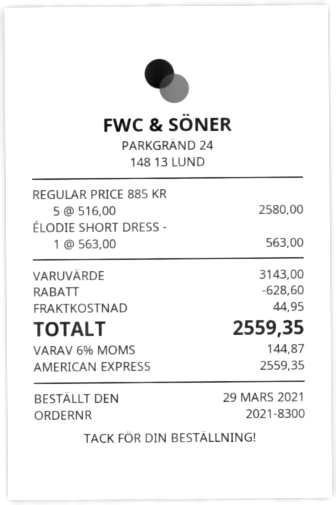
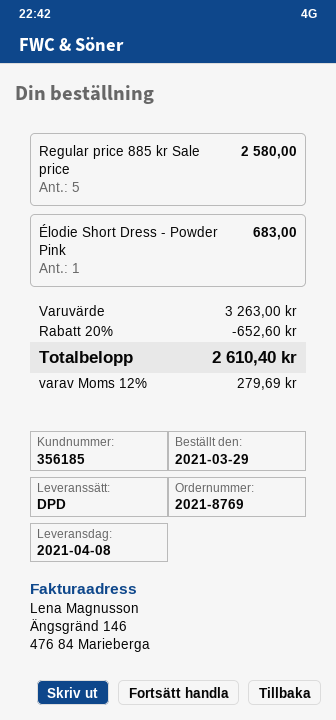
order number: 2021-8300 -> 2021-8769
ÉLODIE SHORT DRESS -: 1 for 563.00 -> 1 for 683.00
subtotal: 3143.00 -> 3263.00
discount: 628.60 -> 652.60
shipping: 44.95 -> none
tax: 6% = 144.87 -> 12% = 279.69
total: 2559.35 -> 2610.40

